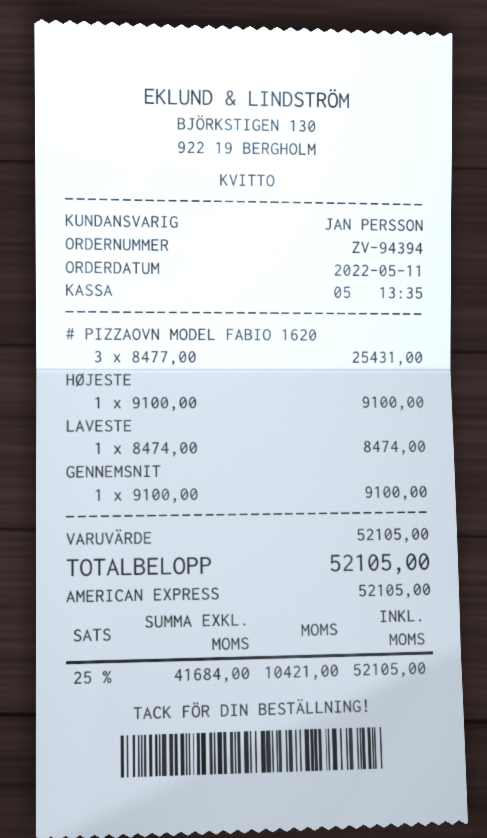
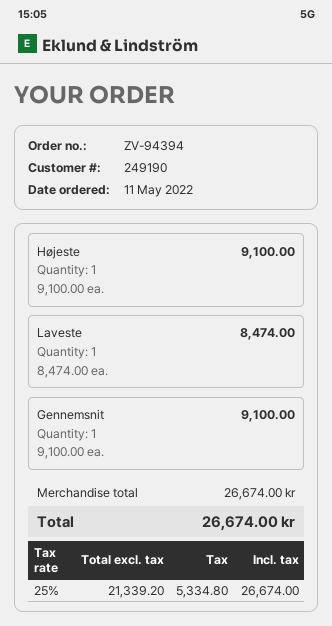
# PIZZAOVN MODEL FABIO 1620: 3 x 8477.00 = 25431.00 -> none
subtotal: 52105.00 -> 26674.00
net: 41684.00 -> 21339.20
tax: 25% = 10421.00 -> 25% = 5334.80
total: 52105.00 -> 26674.00

